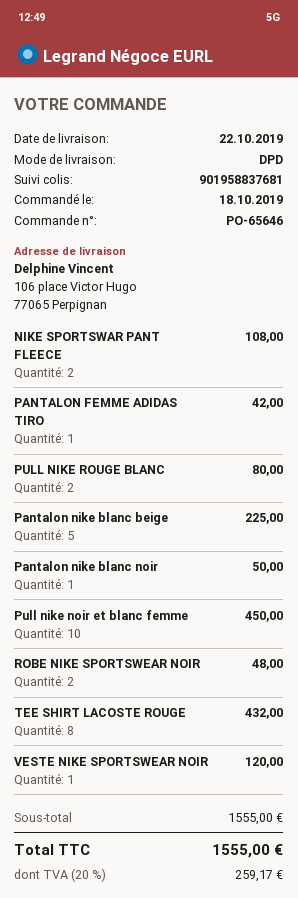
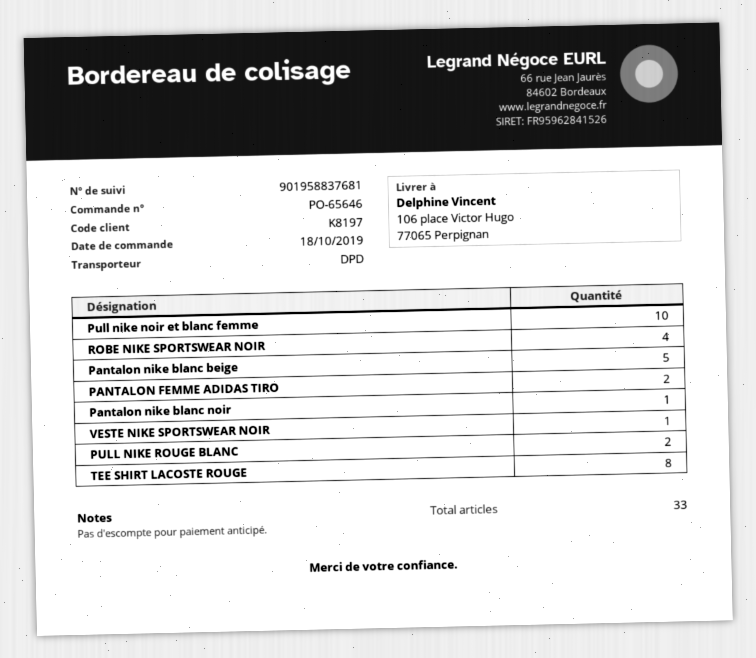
NIKE SPORTSWAR PANT FLEECE: 2 -> none
PANTALON FEMME ADIDAS TIRO: 1 -> 2
ROBE NIKE SPORTSWEAR NOIR: 2 -> 4

